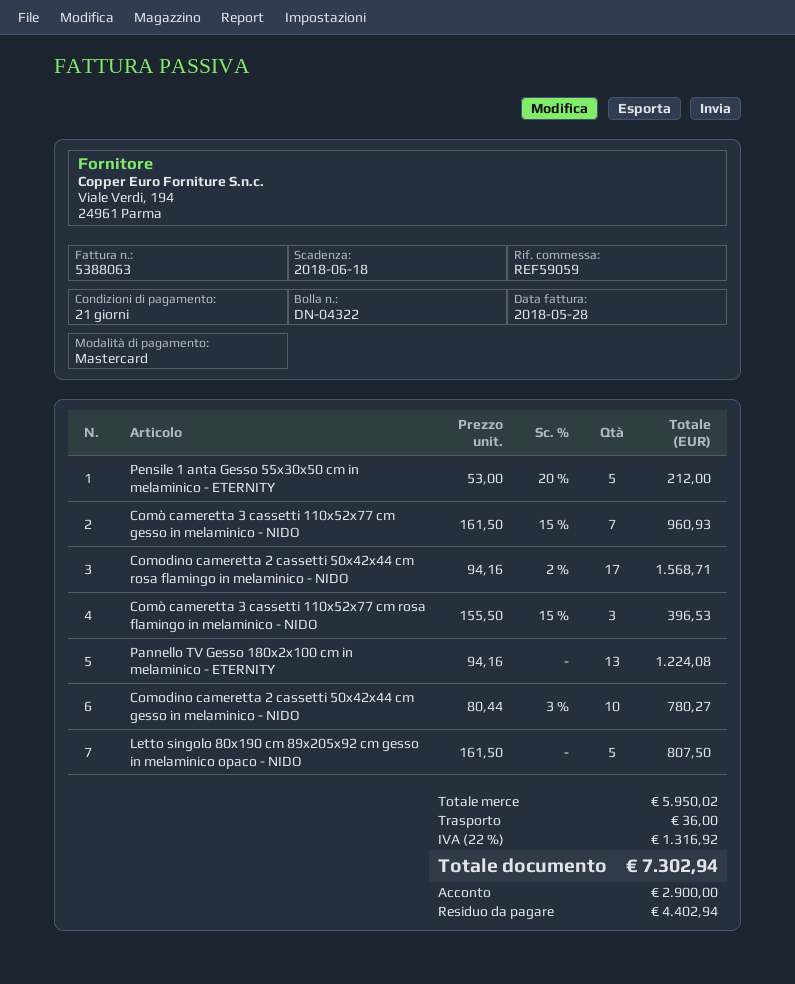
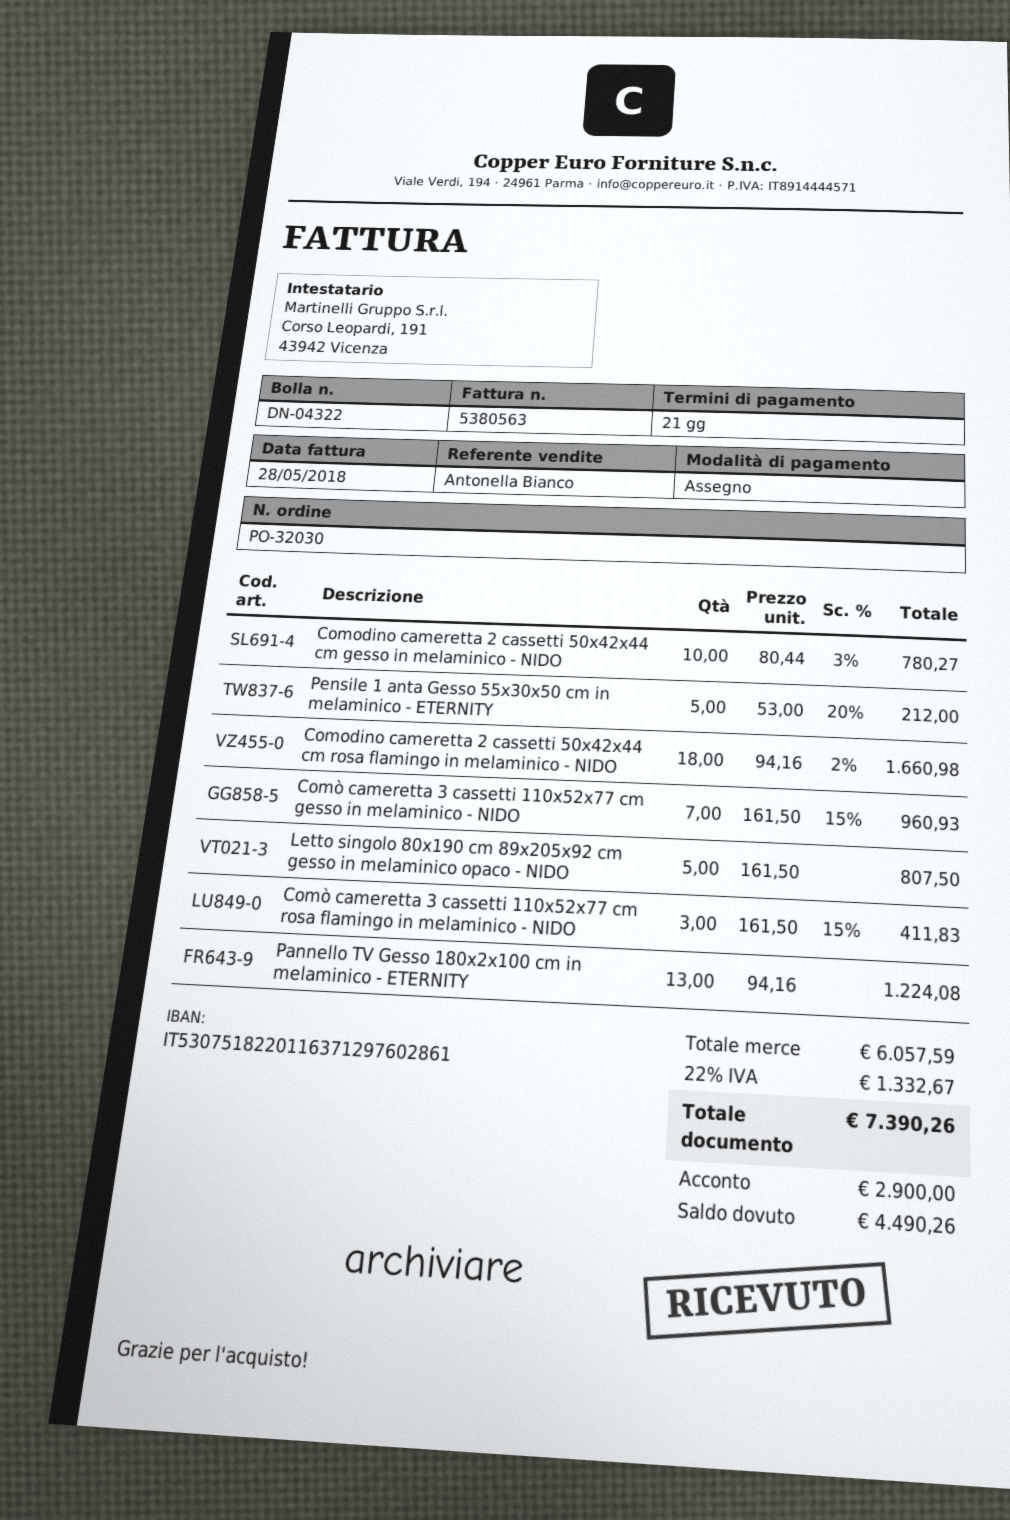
invoice number: 5388063 -> 5380563
payment method: Mastercard -> cheque
Comodino cameretta 2 cassetti 50x42x44 cm rosa flamingo in melaminico - NIDO: 17 x 94.16 - 2% = 1568.71 -> 18 x 94.16 - 2% = 1660.98
Comò cameretta 3 cassetti 110x52x77 cm rosa flamingo in melaminico - NIDO: 3 x 155.50 - 15% = 396.53 -> 3 x 161.50 - 15% = 411.83
subtotal: 5950.02 -> 6057.59
shipping: 36.00 -> none
tax: 22% = 1316.92 -> 22% = 1332.67
total: 7302.94 -> 7390.26
balance: 4402.94 -> 4490.26

